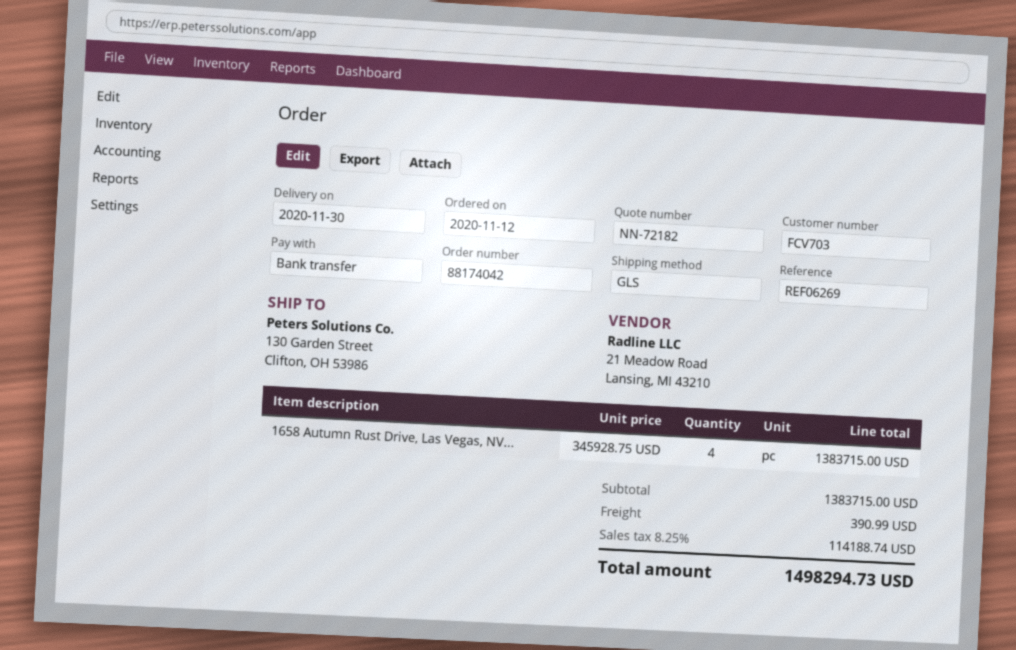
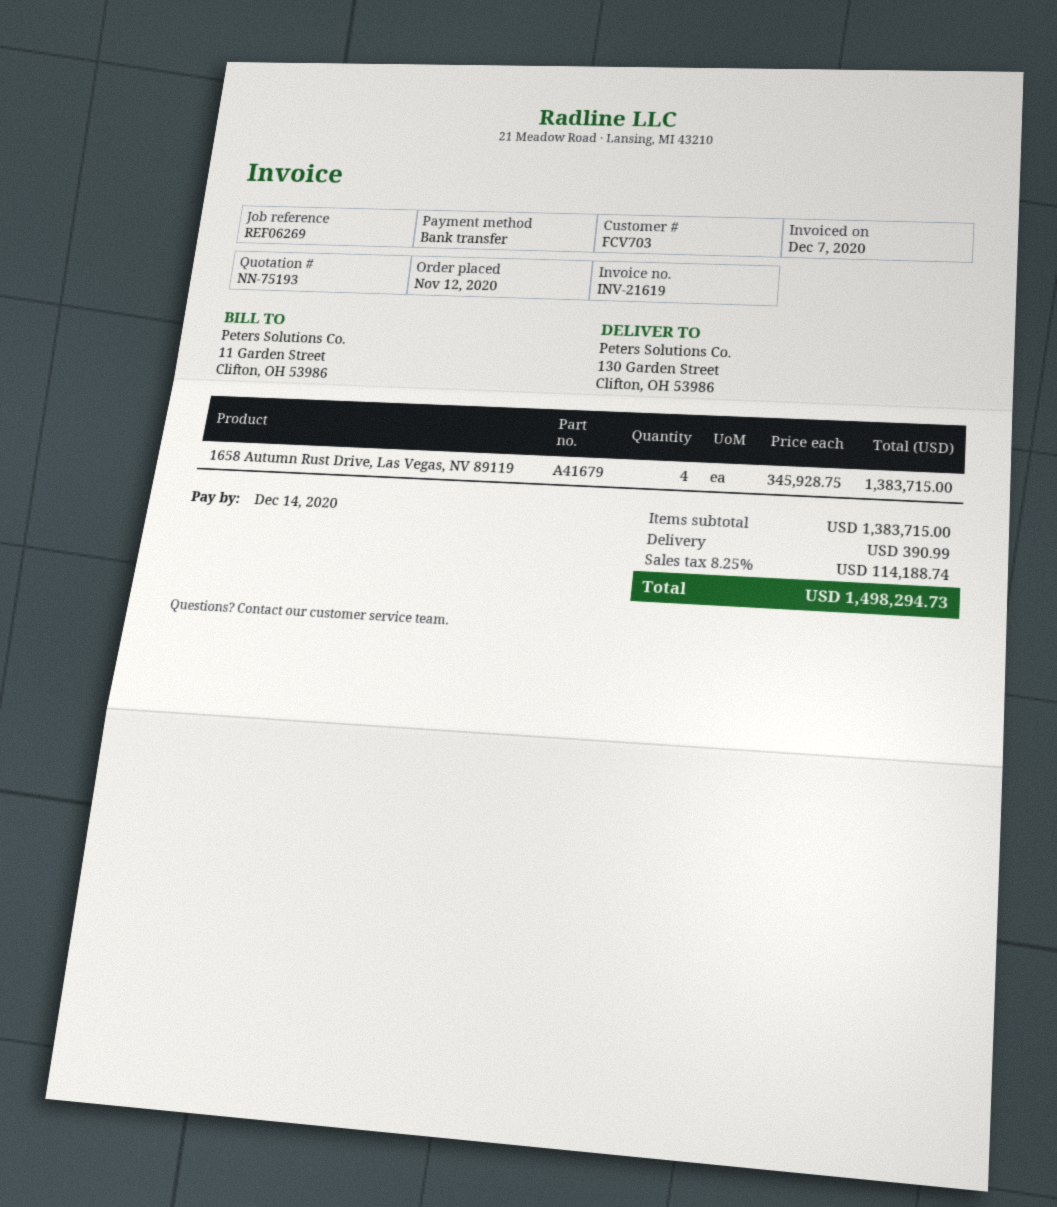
quote number: NN-72182 -> NN-75193

